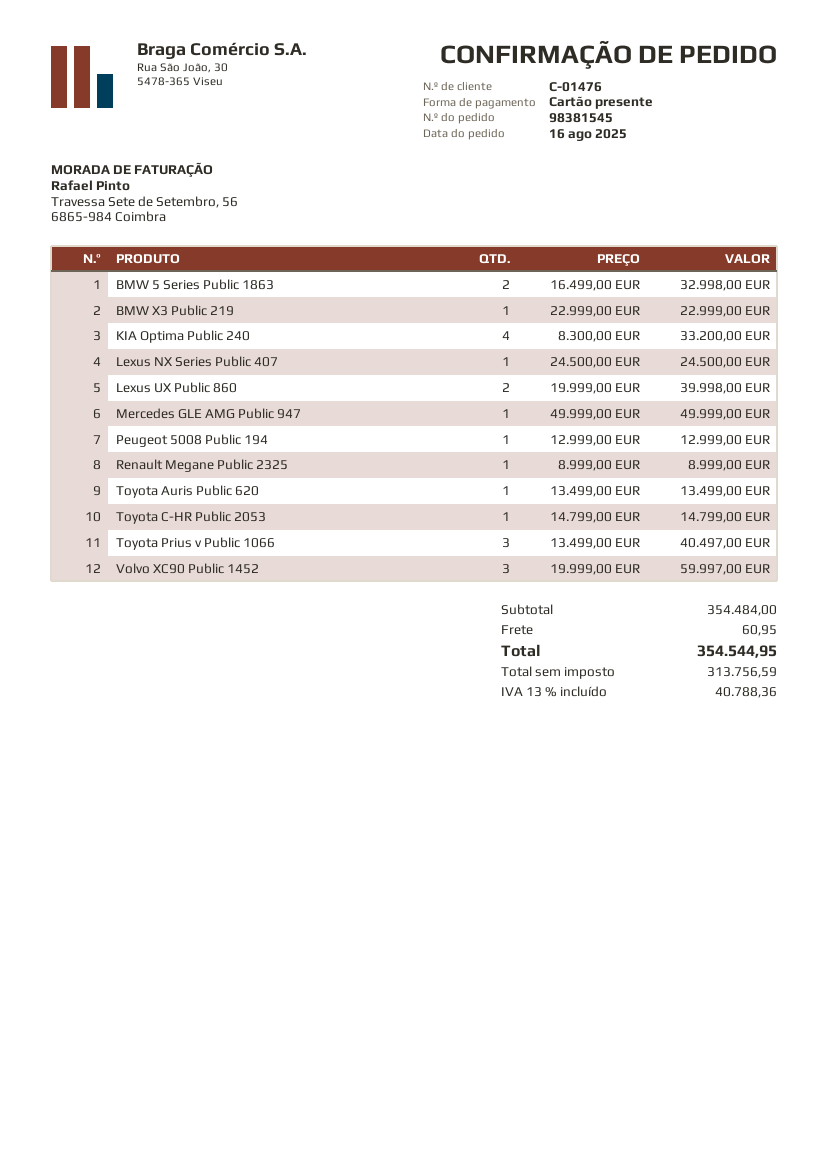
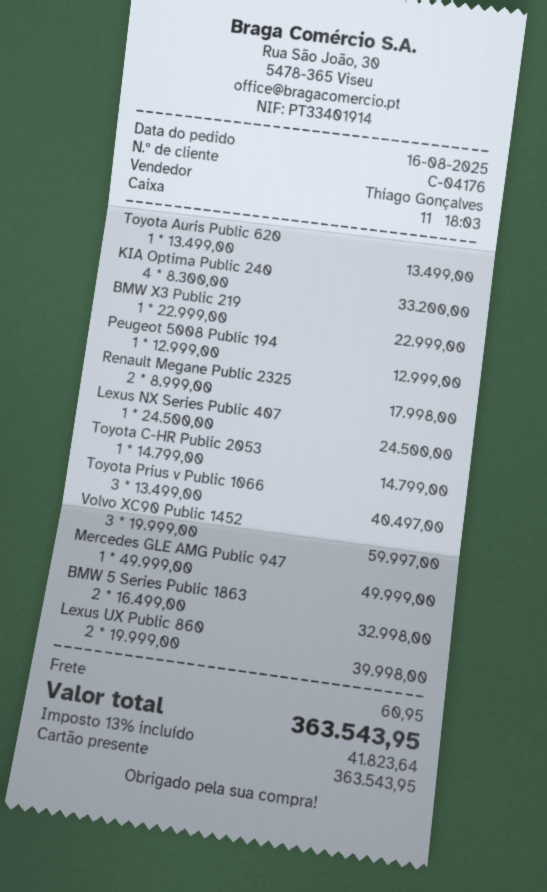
customer number: C-01476 -> C-04176
Renault Megane Public 2325: 1 x 8999.00 = 8999.00 -> 2 x 8999.00 = 17998.00
tax: 13% = 40788.36 -> 13% = 41823.64
total: 354544.95 -> 363543.95

